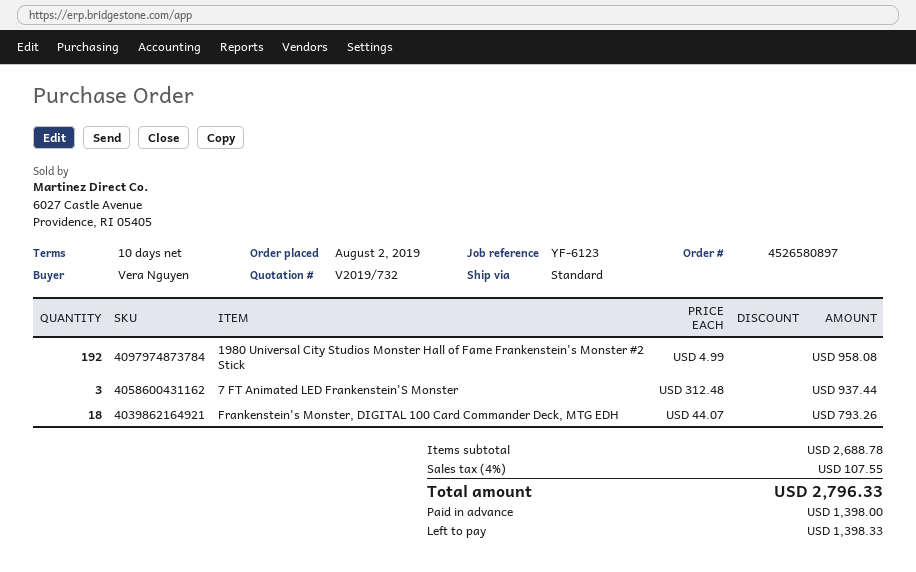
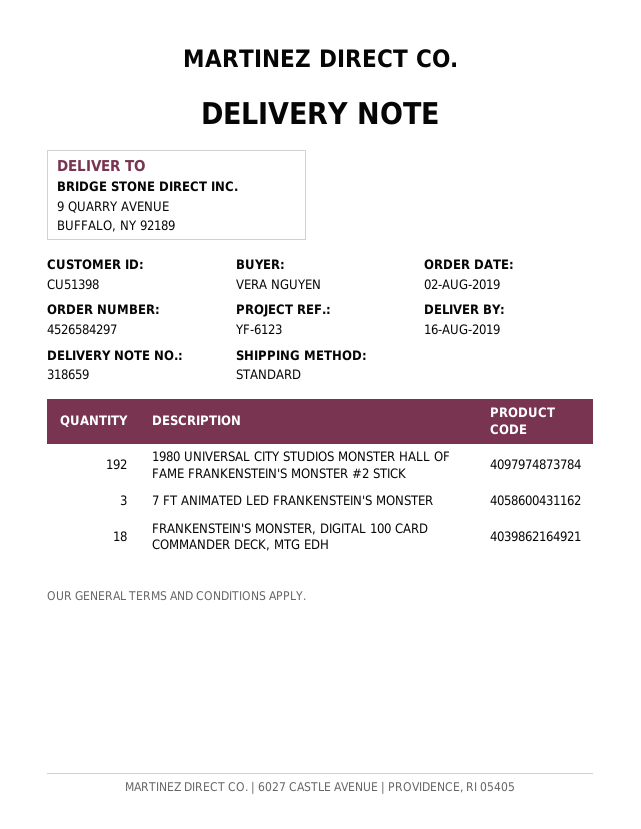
order number: 4526580897 -> 4526584297

